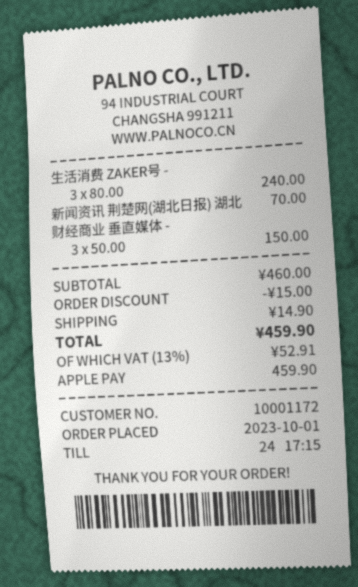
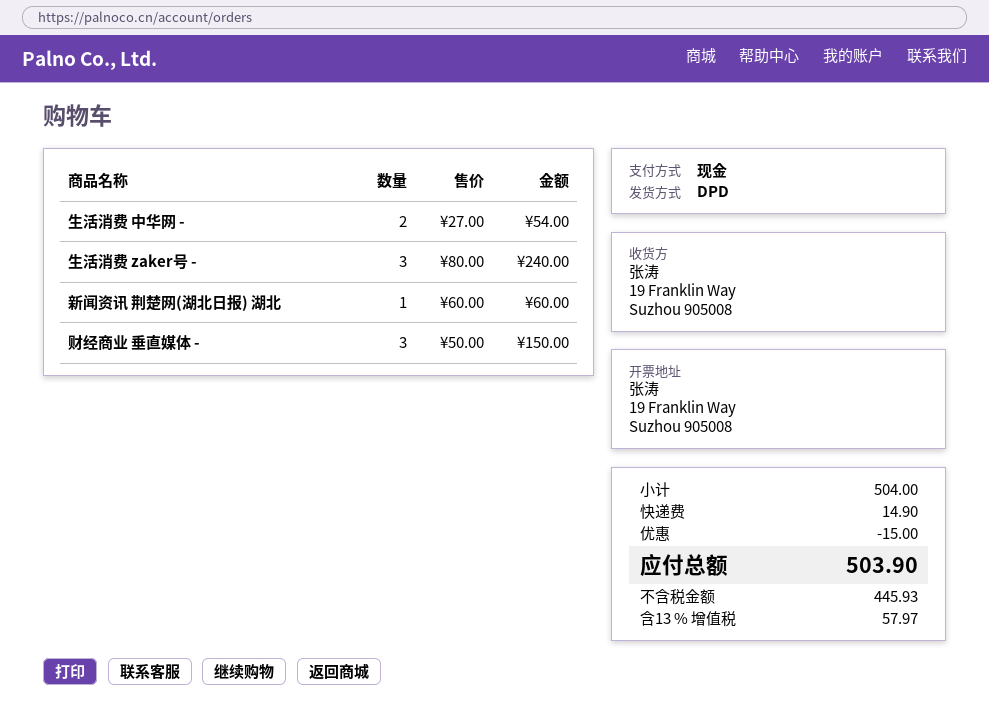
payment method: Apple Pay -> cash
新闻资讯 荆楚网(湖北日报) 湖北: 1 x 70.00 = 70.00 -> 1 x 60.00 = 60.00
生活消费 中华网 -: none -> 2 x 27.00 = 54.00
subtotal: 460.00 -> 504.00
tax: 13% = 52.91 -> 13% = 57.97
total: 459.90 -> 503.90

